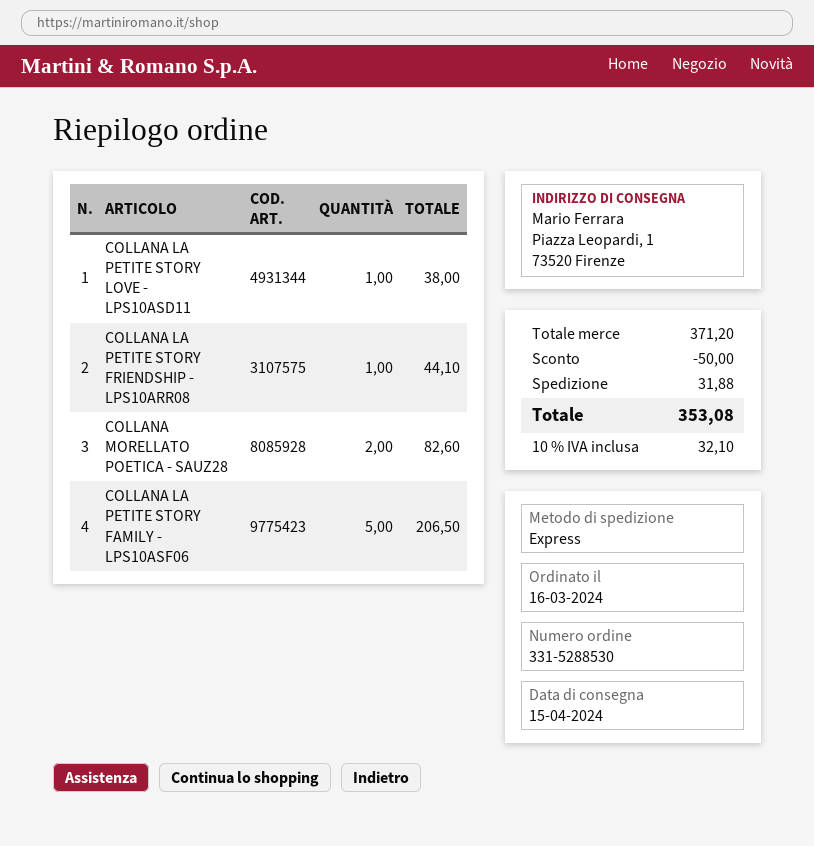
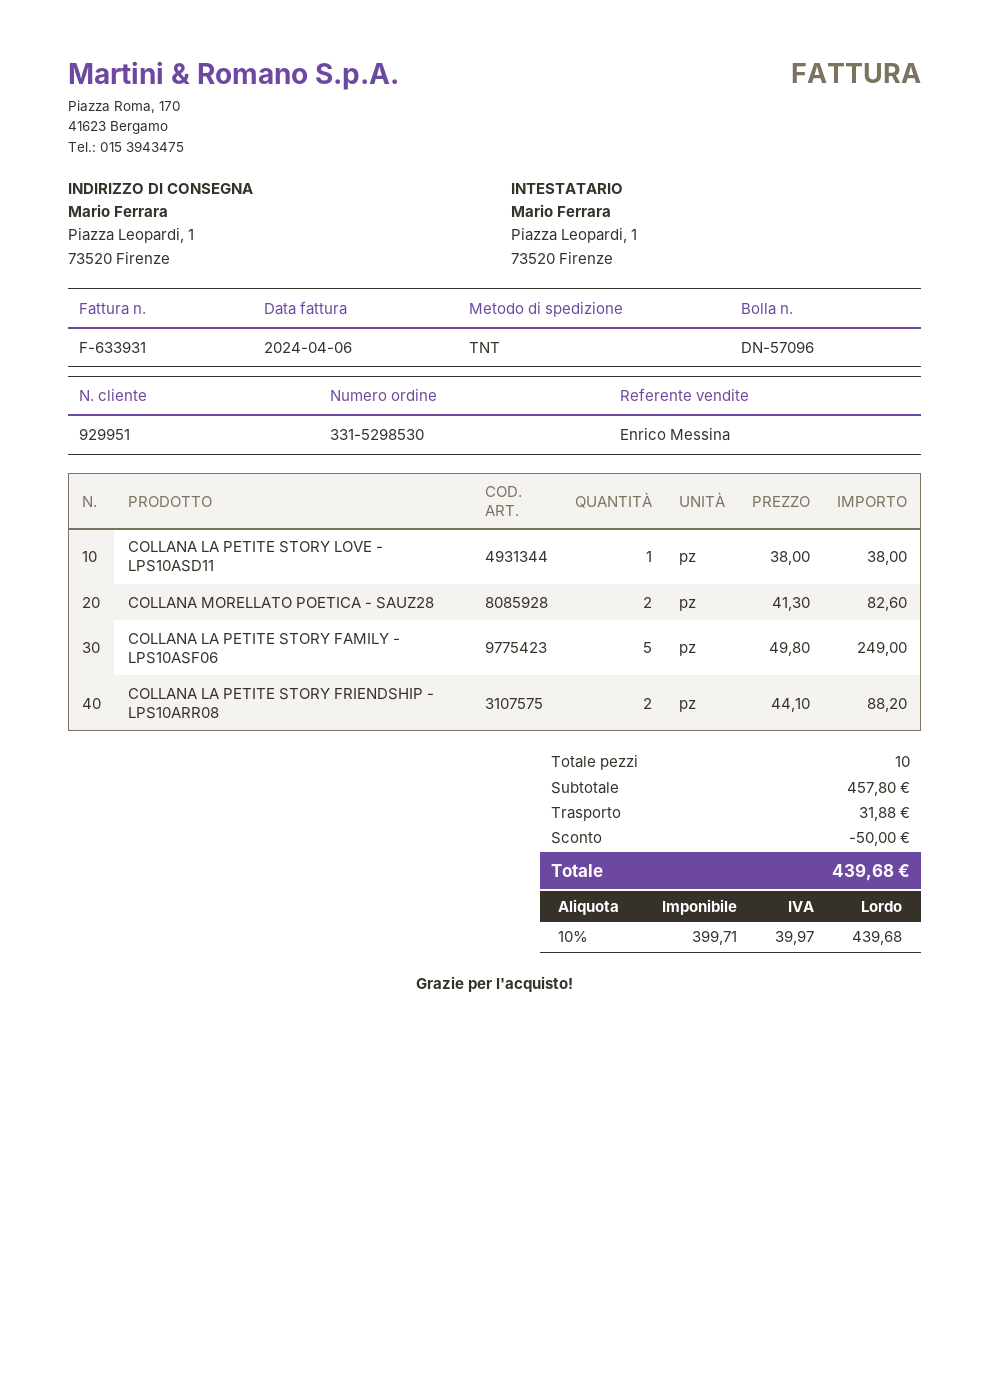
order number: 331-5288530 -> 331-5298530
shipping method: express -> TNT
COLLANA LA PETITE STORY FRIENDSHIP - LPS10ARR08: 1 for 44.10 -> 2 for 88.20
COLLANA LA PETITE STORY FAMILY - LPS10ASF06: 5 for 206.50 -> 5 for 249.00
subtotal: 371.20 -> 457.80
tax: 10% = 32.10 -> 10% = 39.97
total: 353.08 -> 439.68

